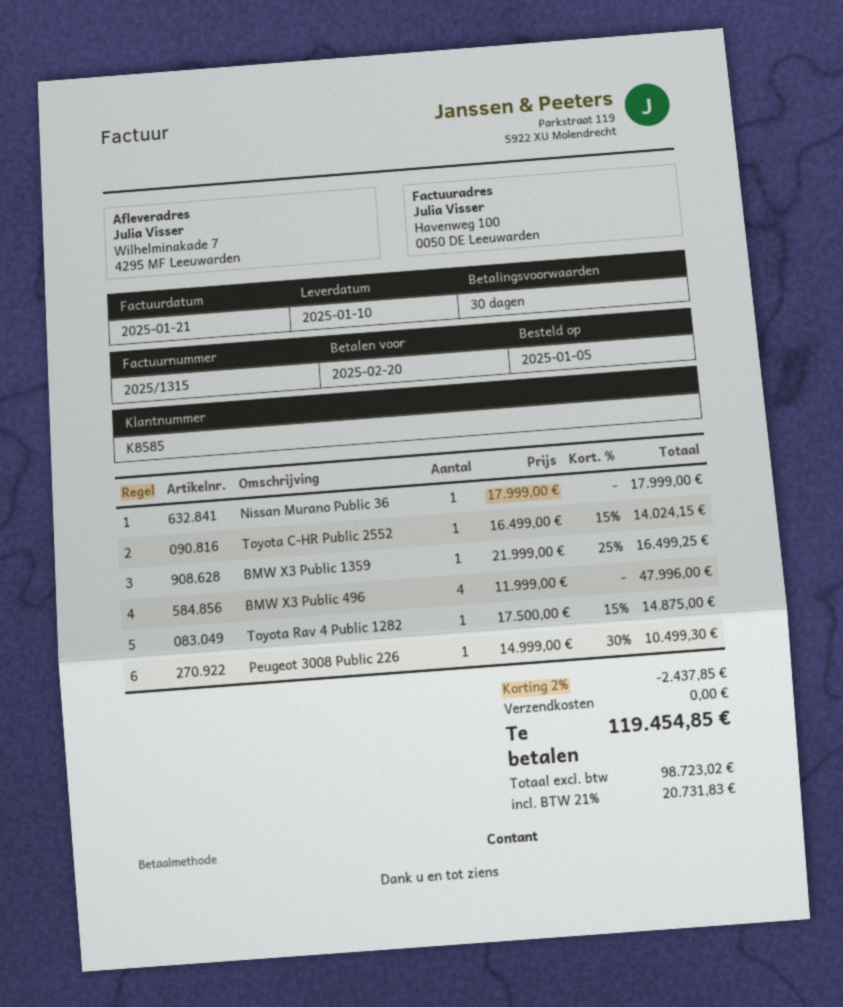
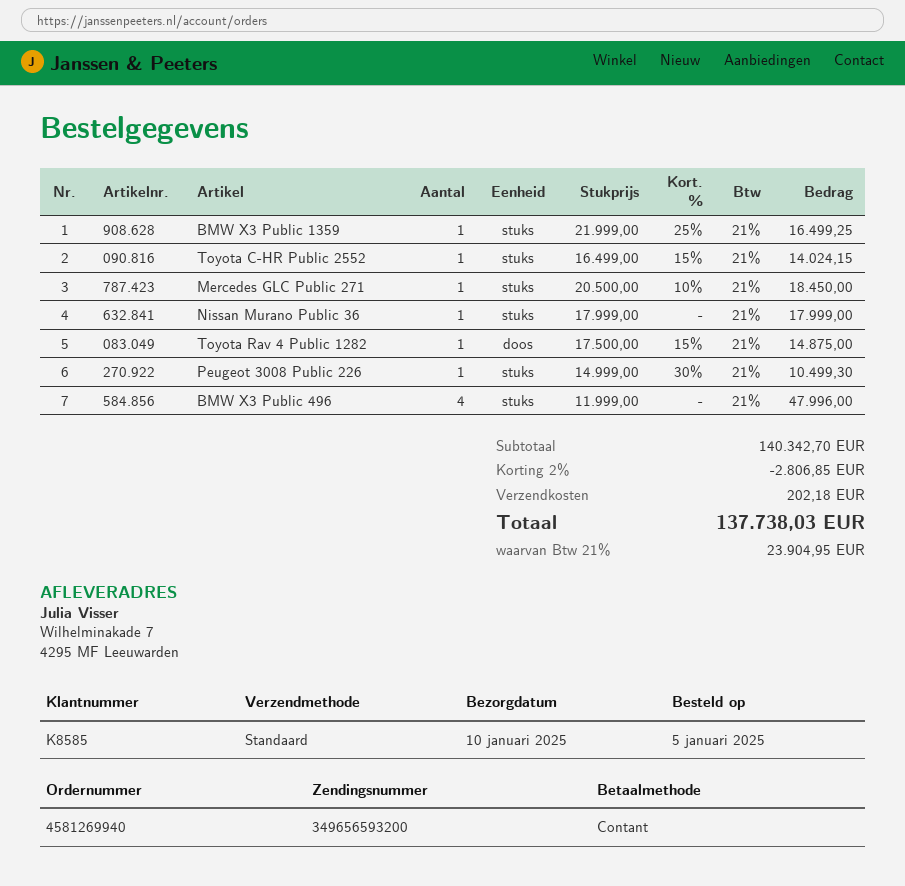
Mercedes GLC Public 271: none -> 1 x 20500.00 - 10% = 18450.00
discount: 2% = 2437.85 -> 2% = 2806.85
shipping: 0.00 -> 202.18
tax: 21% = 20731.83 -> 21% = 23904.95
total: 119454.85 -> 137738.03

